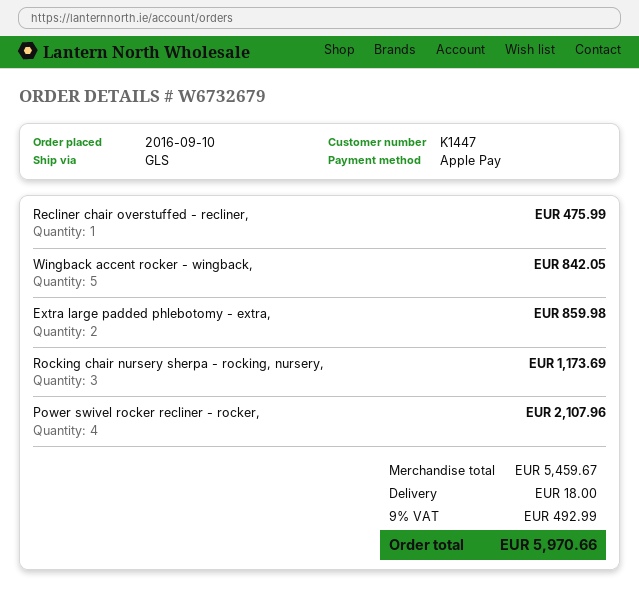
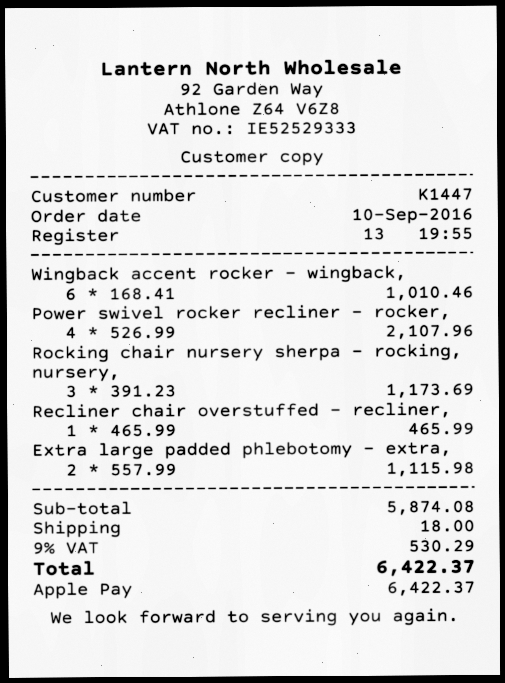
Recliner chair overstuffed - recliner,: 1 for 475.99 -> 1 for 465.99
Wingback accent rocker - wingback,: 5 for 842.05 -> 6 for 1010.46
Extra large padded phlebotomy - extra,: 2 for 859.98 -> 2 for 1115.98
subtotal: 5459.67 -> 5874.08
tax: 9% = 492.99 -> 9% = 530.29
total: 5970.66 -> 6422.37

